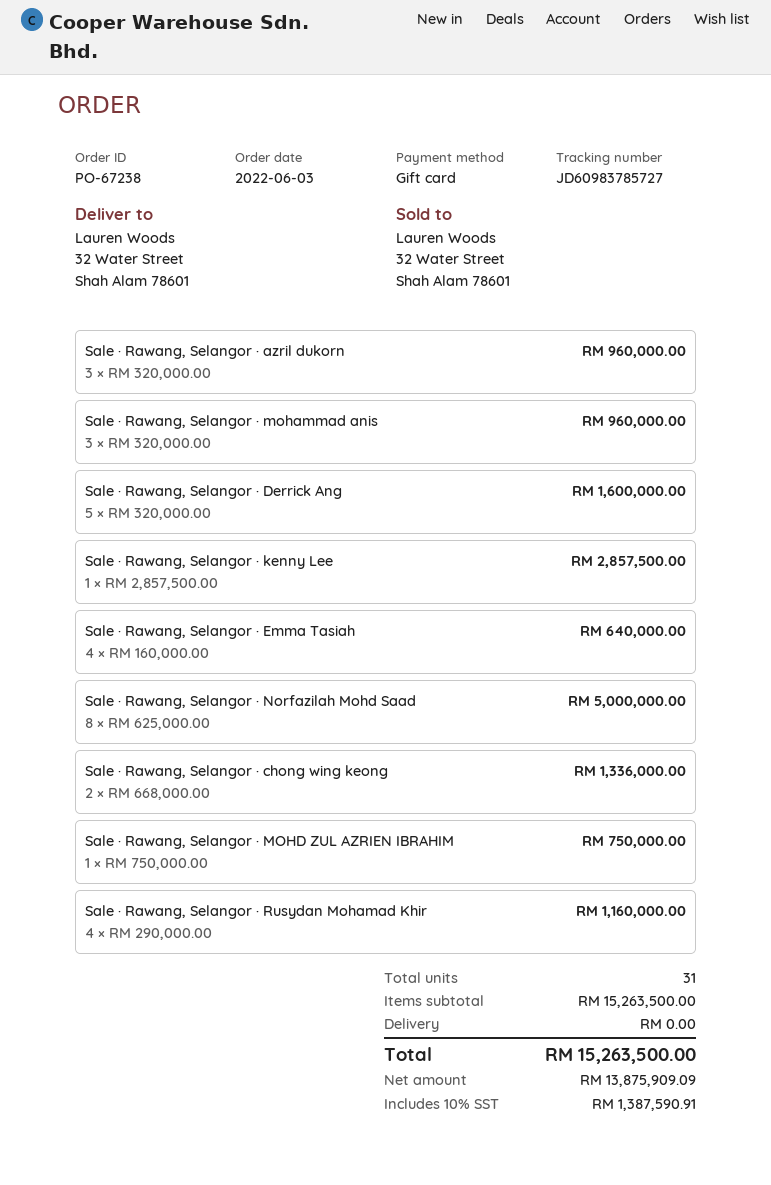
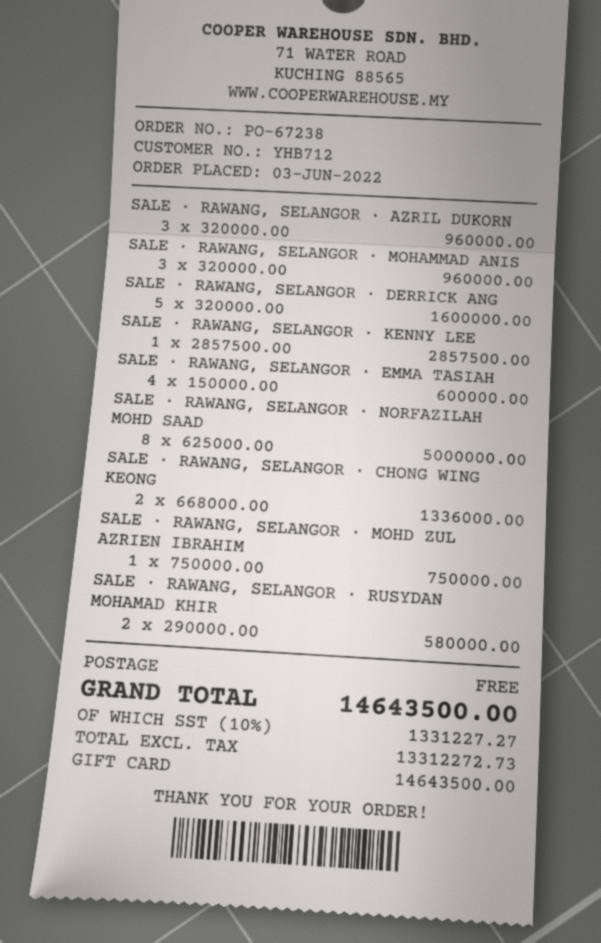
Sale · Rawang, Selangor · Emma Tasiah: 4 x 160000.00 = 640000.00 -> 4 x 150000.00 = 600000.00
Sale · Rawang, Selangor · Rusydan Mohamad Khir: 4 x 290000.00 = 1160000.00 -> 2 x 290000.00 = 580000.00
net: 13875909.09 -> 13312272.73
tax: 10% = 1387590.91 -> 10% = 1331227.27
total: 15263500.00 -> 14643500.00

